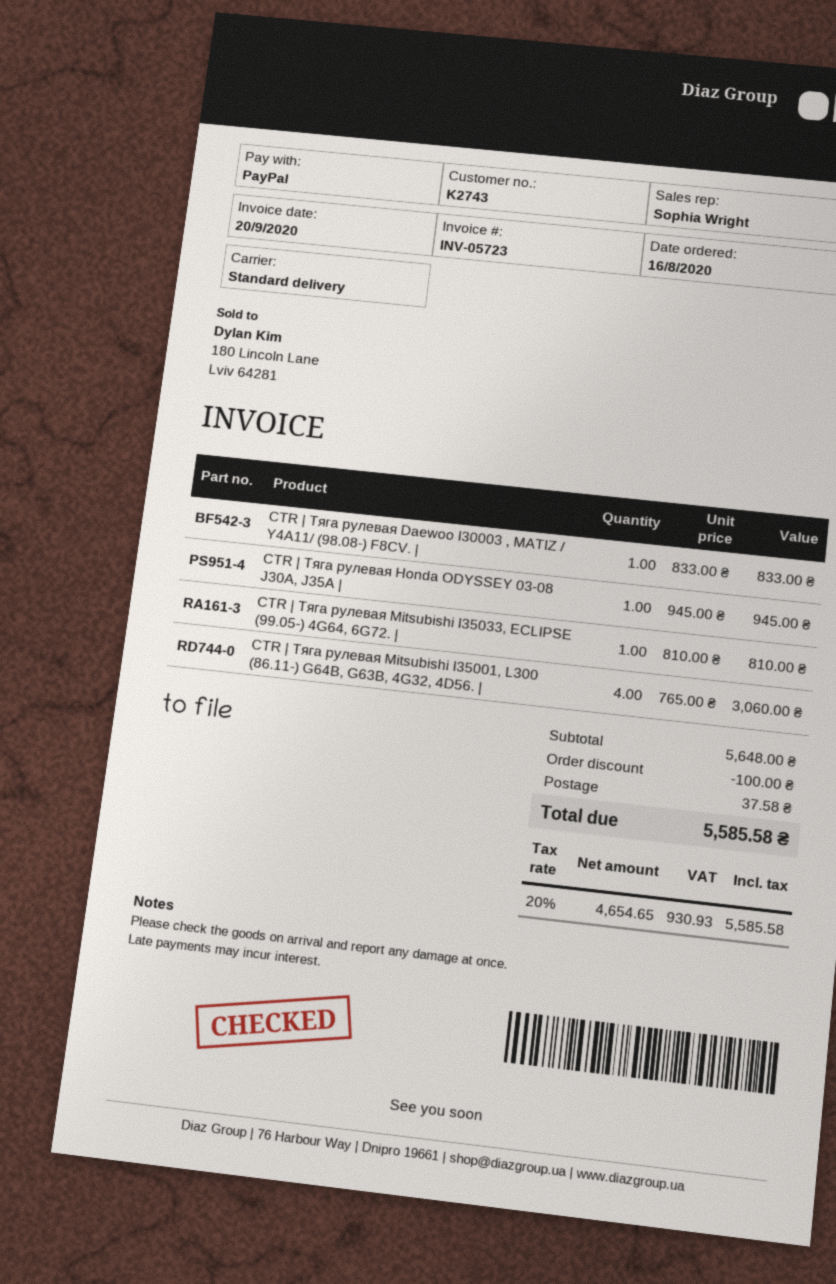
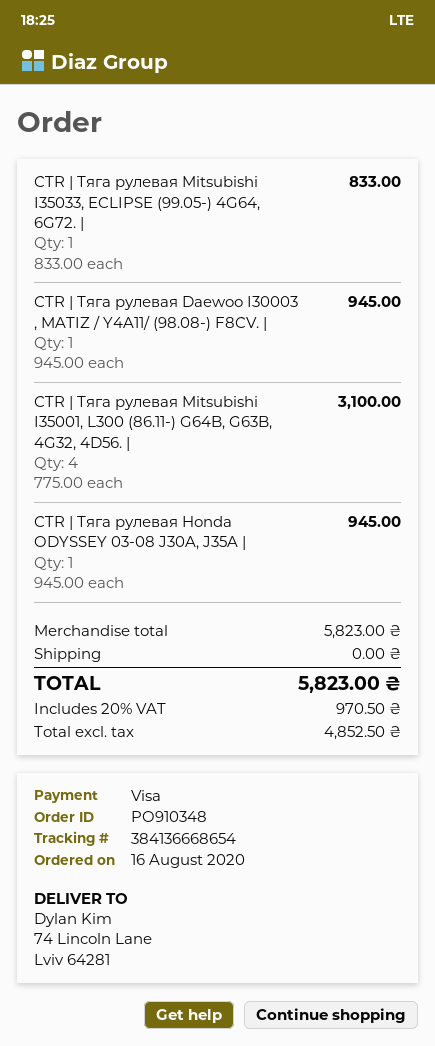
payment method: PayPal -> Visa
CTR | Тяга рулевая Daewoo I30003 , MATIZ / Y4A11/ (98.08-) F8CV. |: 1 x 833.00 = 833.00 -> 1 x 945.00 = 945.00
CTR | Тяга рулевая Mitsubishi I35033, ECLIPSE (99.05-) 4G64, 6G72. |: 1 x 810.00 = 810.00 -> 1 x 833.00 = 833.00
CTR | Тяга рулевая Mitsubishi I35001, L300 (86.11-) G64B, G63B, 4G32, 4D56. |: 4 x 765.00 = 3060.00 -> 4 x 775.00 = 3100.00
subtotal: 5648.00 -> 5823.00
discount: 100.00 -> none
shipping: 37.58 -> 0.00
net: 4654.65 -> 4852.50
tax: 20% = 930.93 -> 20% = 970.50
total: 5585.58 -> 5823.00

